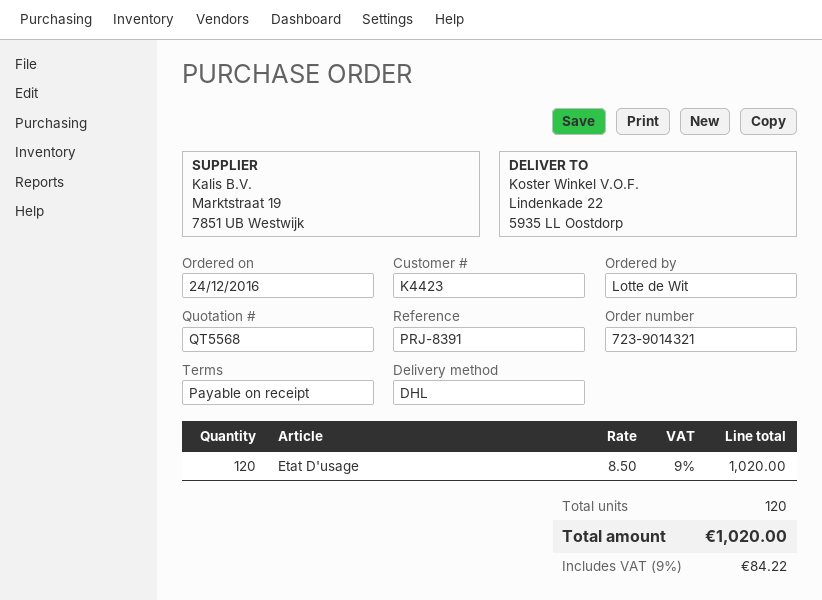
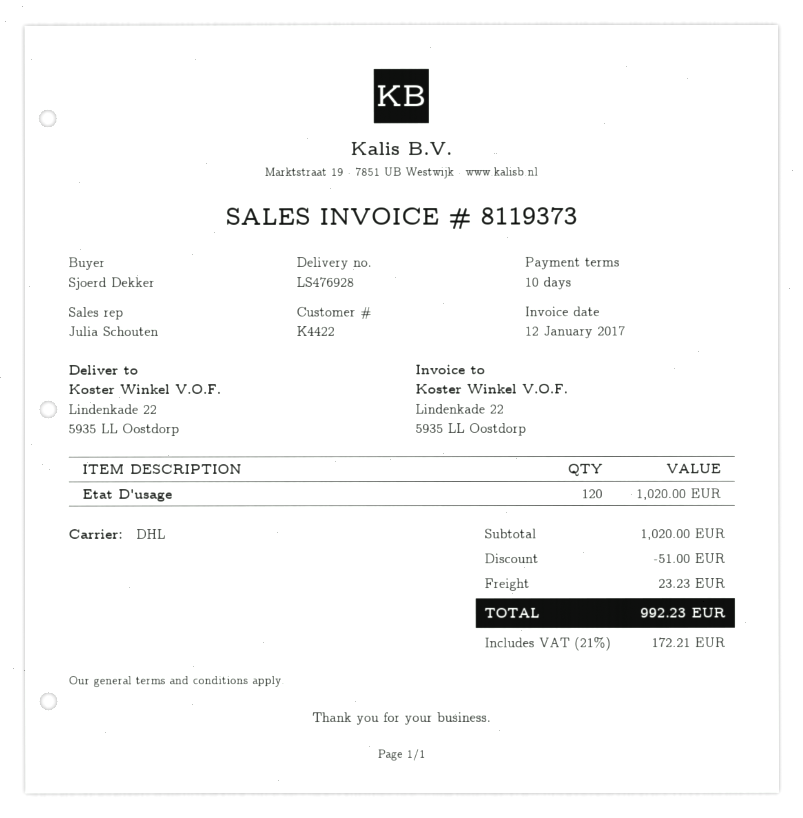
payment terms: on receipt -> 10 days
customer number: K4423 -> K4422
ordered by: Lotte de Wit -> Sjoerd Dekker
discount: none -> 51.00
shipping: none -> 23.23
tax: 9% = 84.22 -> 21% = 172.21
total: 1020.00 -> 992.23

